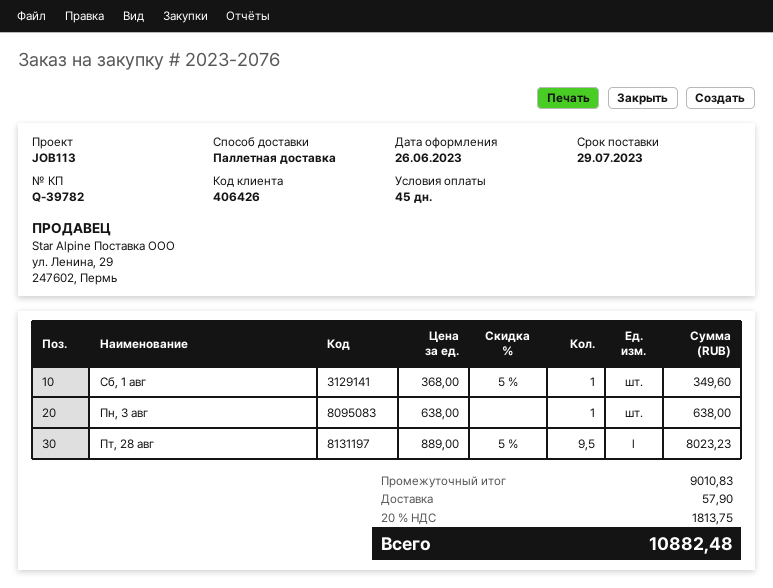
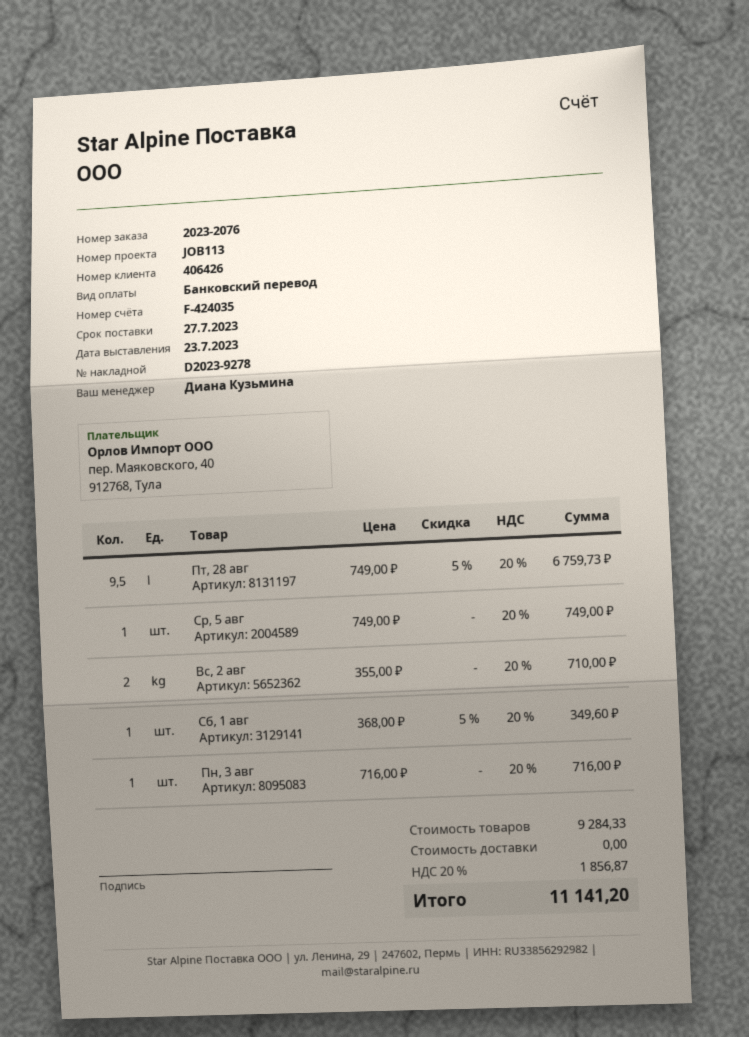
delivery date: 2023-07-29 -> 2023-07-27
Пн, 3 авг: 1 x 638.00 = 638.00 -> 1 x 716.00 = 716.00
Пт, 28 авг: 9.5 x 889.00 - 5% = 8023.23 -> 9.5 x 749.00 - 5% = 6759.73
Ср, 5 авг: none -> 1 x 749.00 = 749.00
Вс, 2 авг: none -> 2 x 355.00 = 710.00
subtotal: 9010.83 -> 9284.33
shipping: 57.90 -> 0.00
tax: 20% = 1813.75 -> 20% = 1856.87
total: 10882.48 -> 11141.20

